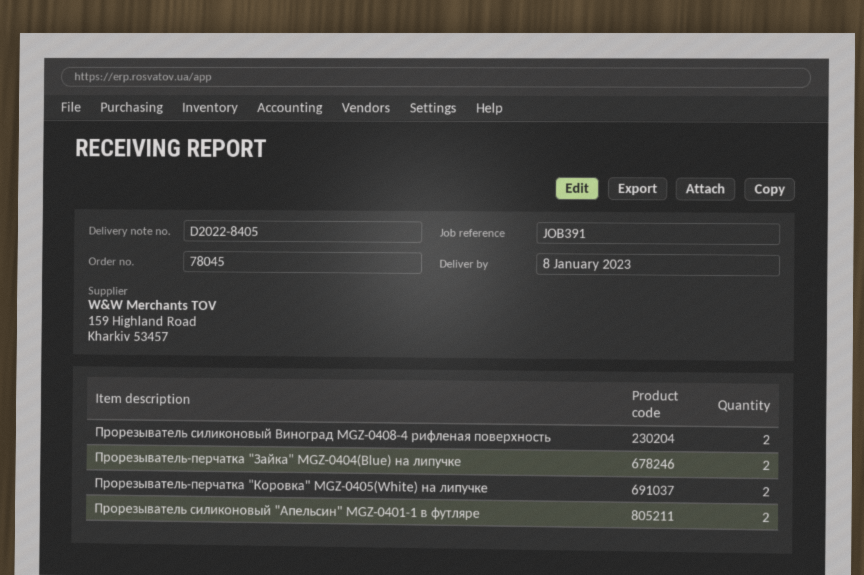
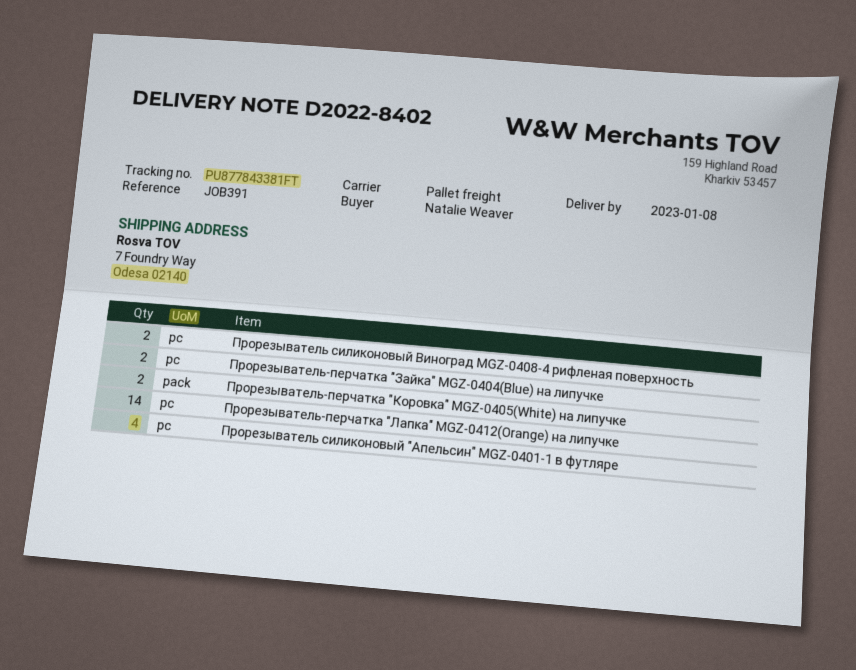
delivery note number: D2022-8405 -> D2022-8402
Прорезыватель силиконовый "Апельсин" MGZ-0401-1 в футляре: 2 -> 4
Прорезыватель-перчатка "Лапка" MGZ-0412(Orange) на липучке: none -> 14

